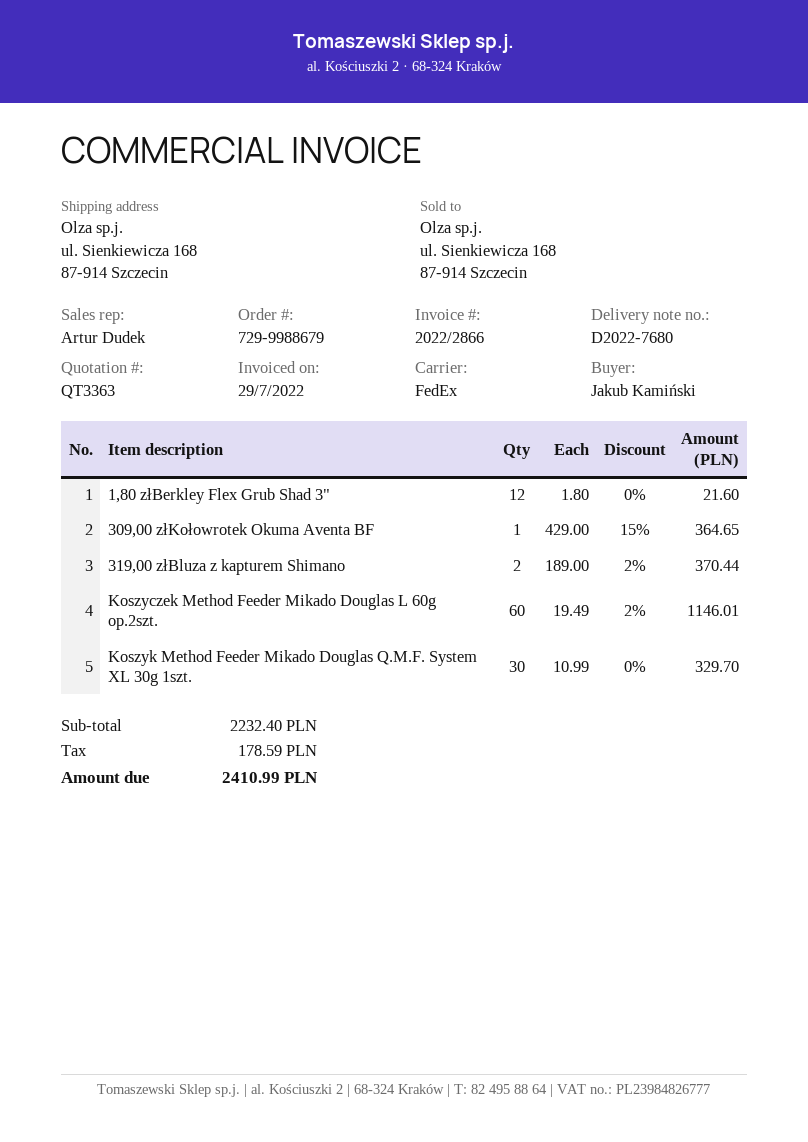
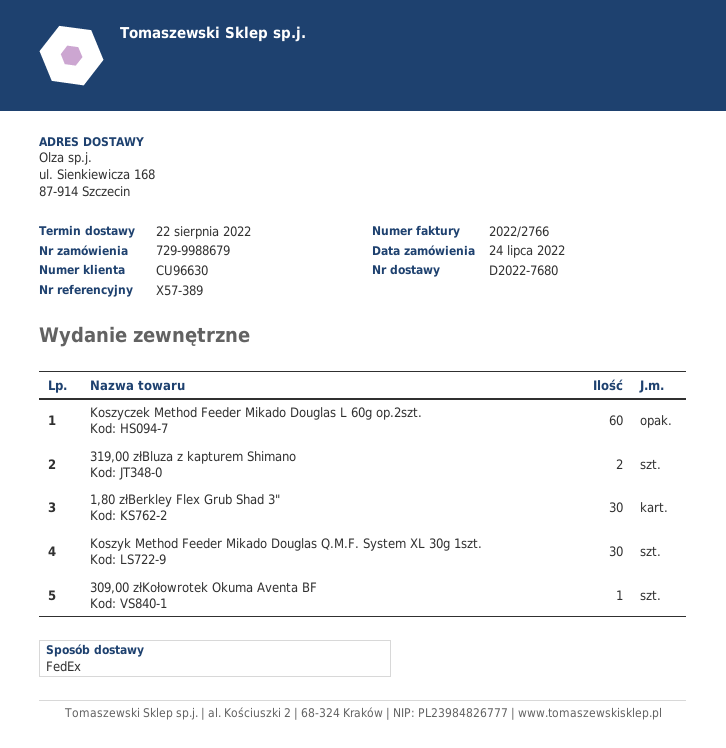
invoice number: 2022/2866 -> 2022/2766
1,80 złBerkley Flex Grub Shad 3": 12 -> 30

